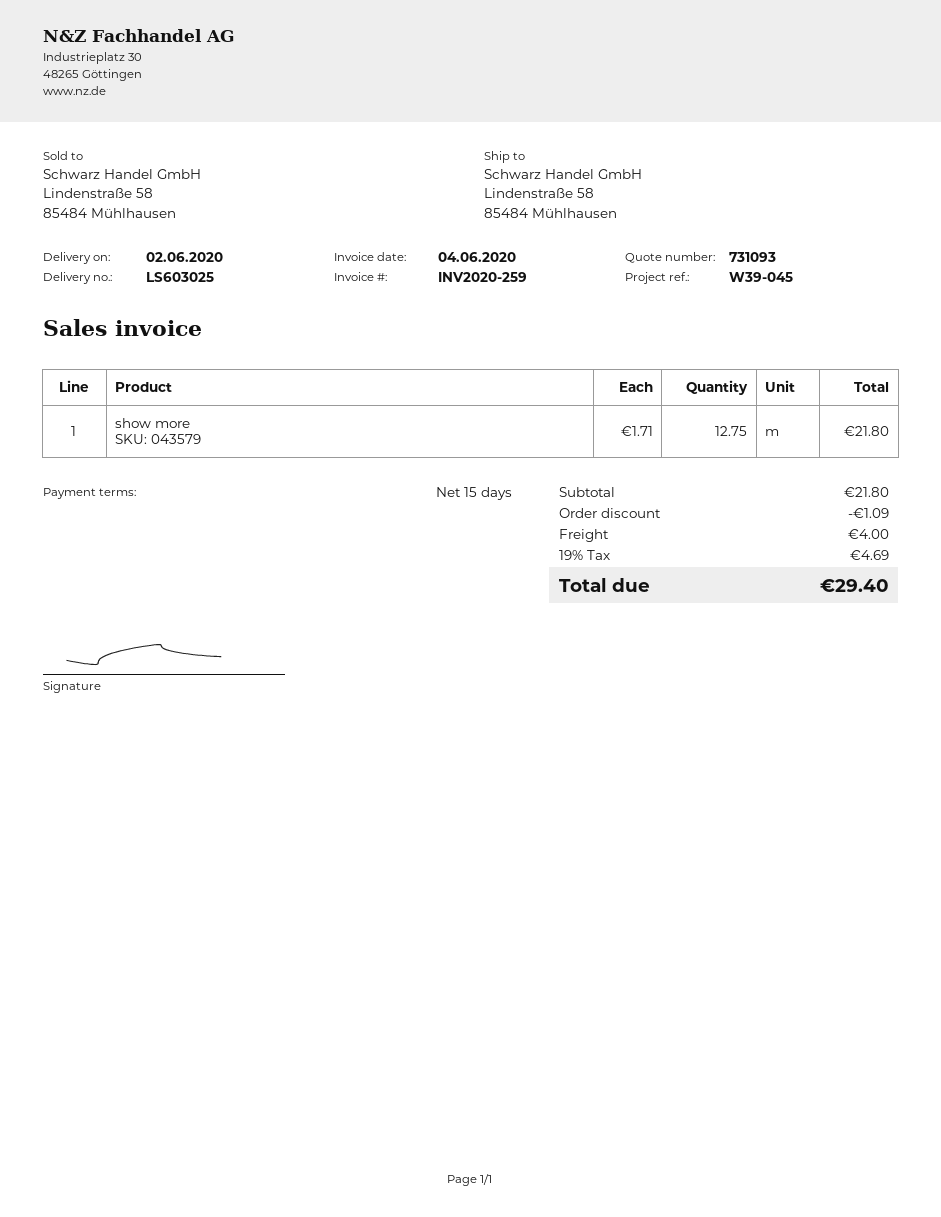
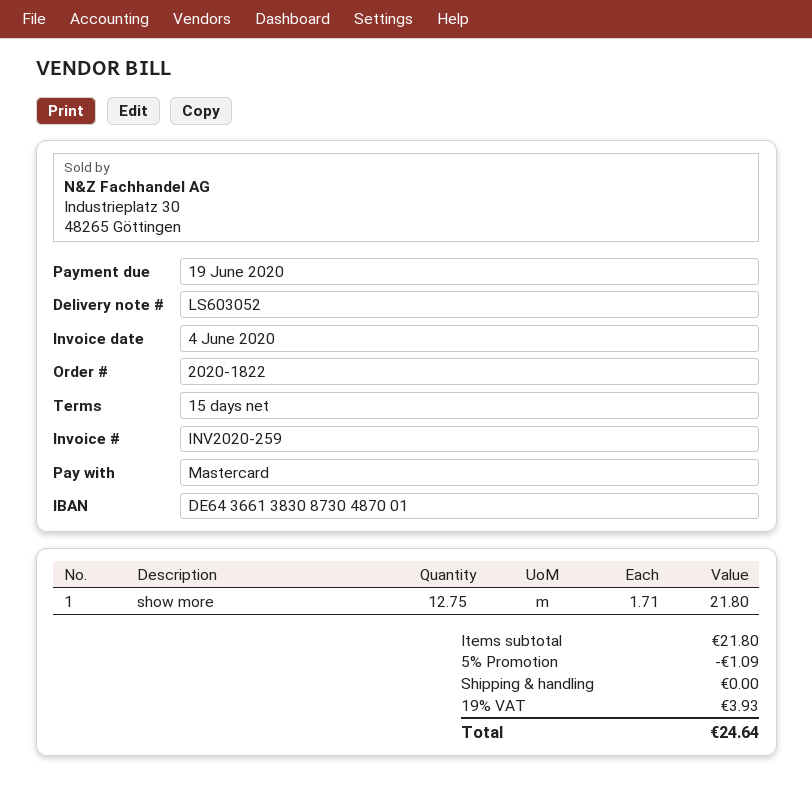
delivery note number: LS603025 -> LS603052
shipping: 4.00 -> 0.00
tax: 19% = 4.69 -> 19% = 3.93
total: 29.40 -> 24.64

